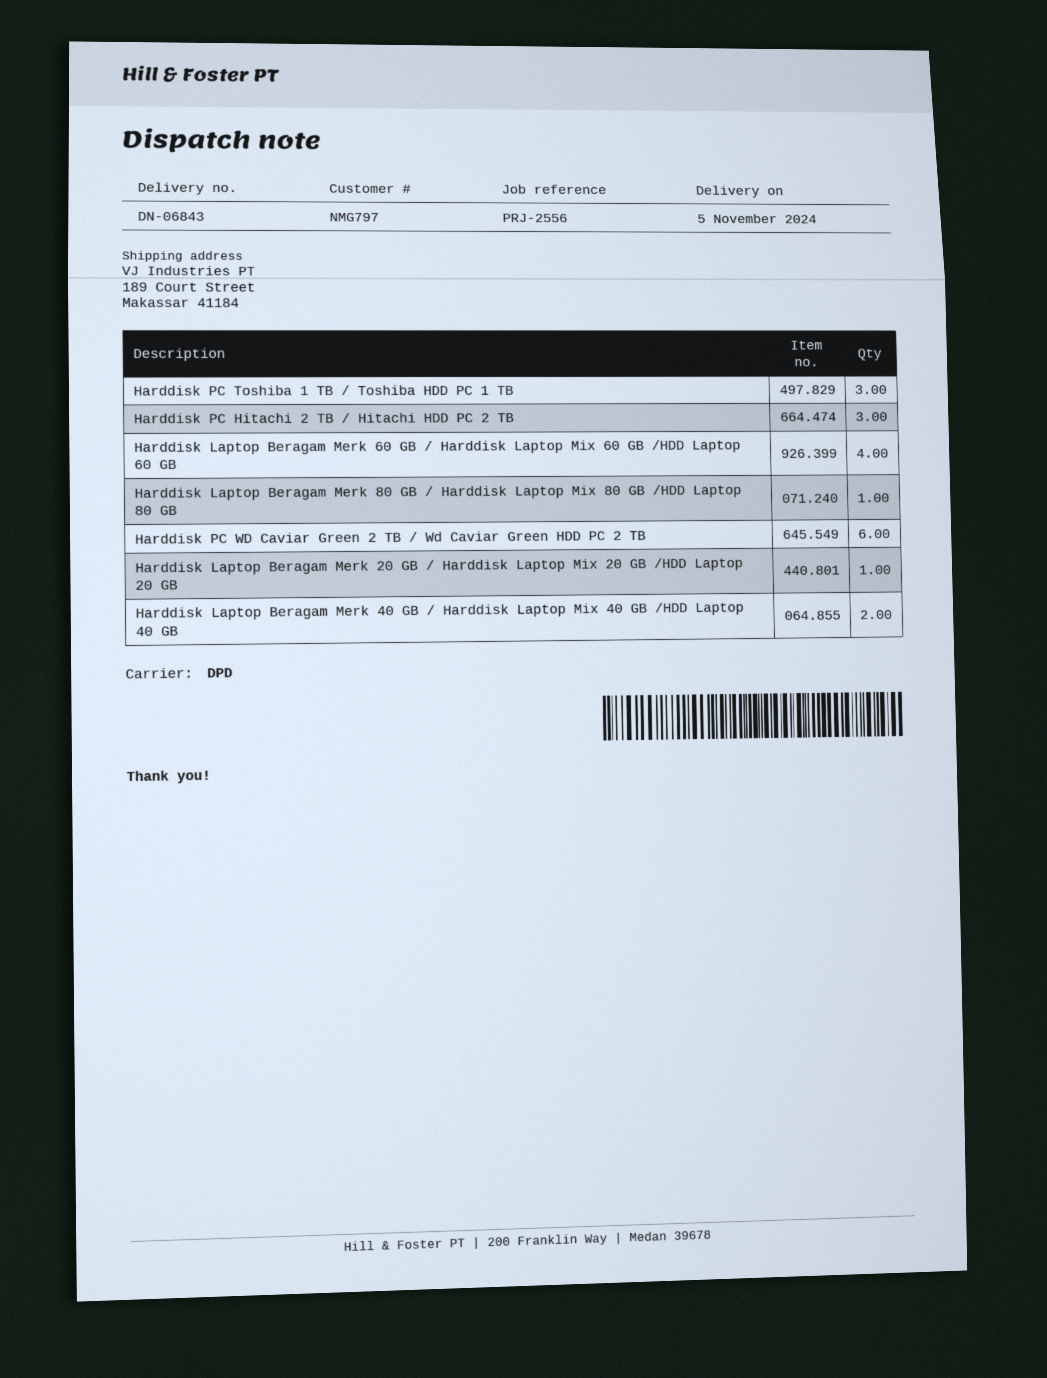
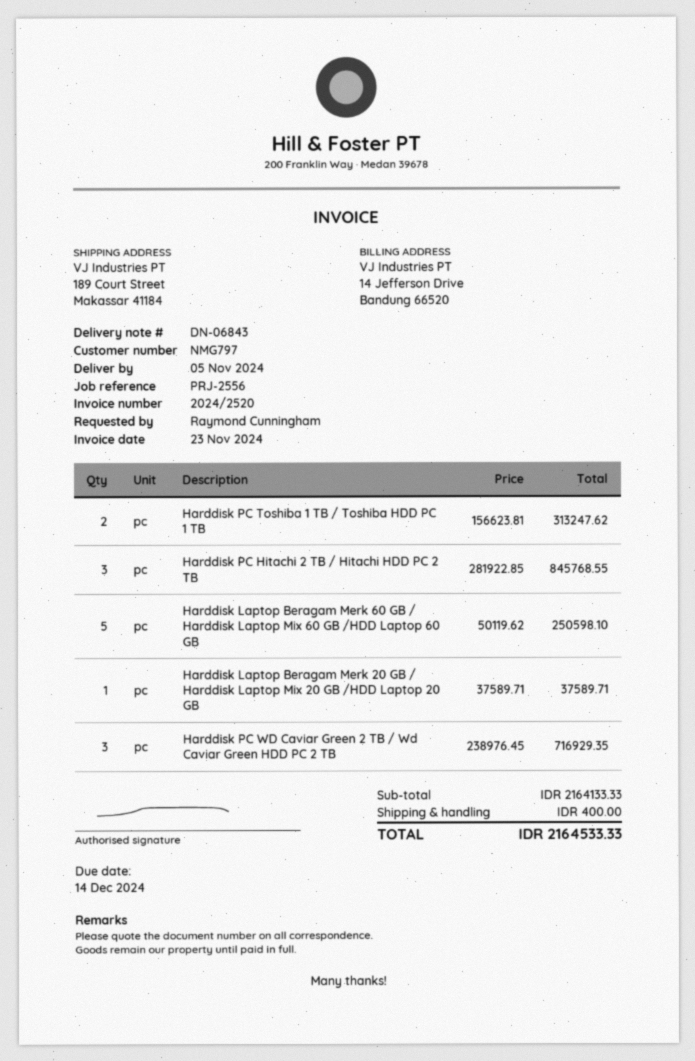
Harddisk PC Toshiba 1 TB / Toshiba HDD PC 1 TB: 3 -> 2
Harddisk Laptop Beragam Merk 60 GB / Harddisk Laptop Mix 60 GB /HDD Laptop 60 GB: 4 -> 5
Harddisk Laptop Beragam Merk 80 GB / Harddisk Laptop Mix 80 GB /HDD Laptop 80 GB: 1 -> none
Harddisk PC WD Caviar Green 2 TB / Wd Caviar Green HDD PC 2 TB: 6 -> 3
Harddisk Laptop Beragam Merk 40 GB / Harddisk Laptop Mix 40 GB /HDD Laptop 40 GB: 2 -> none

